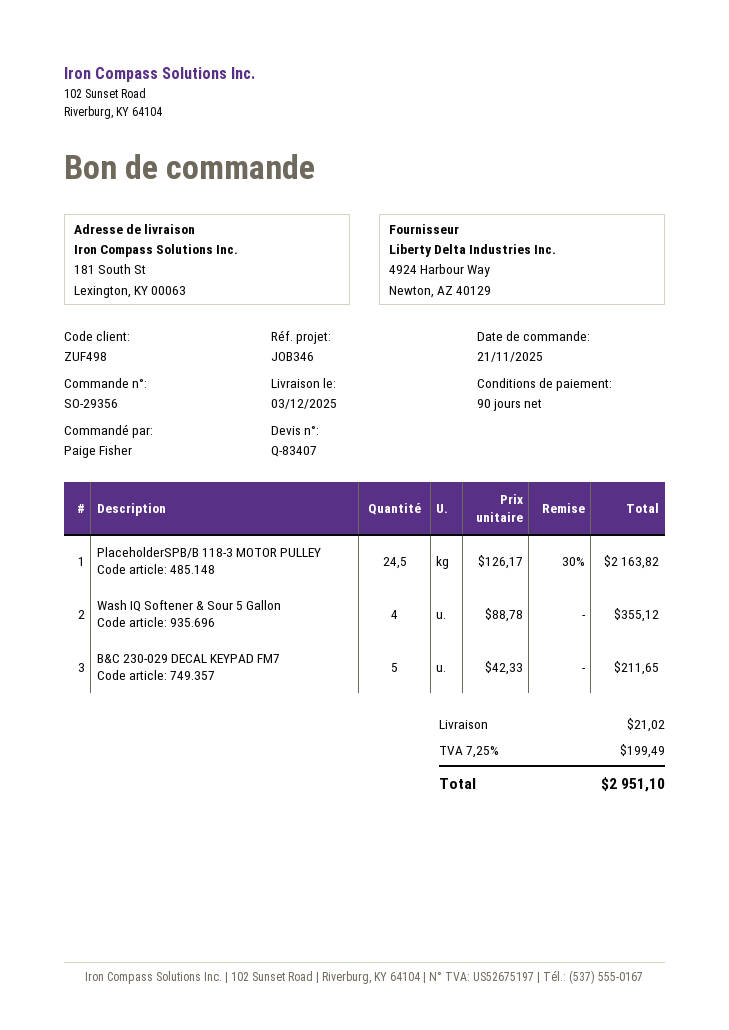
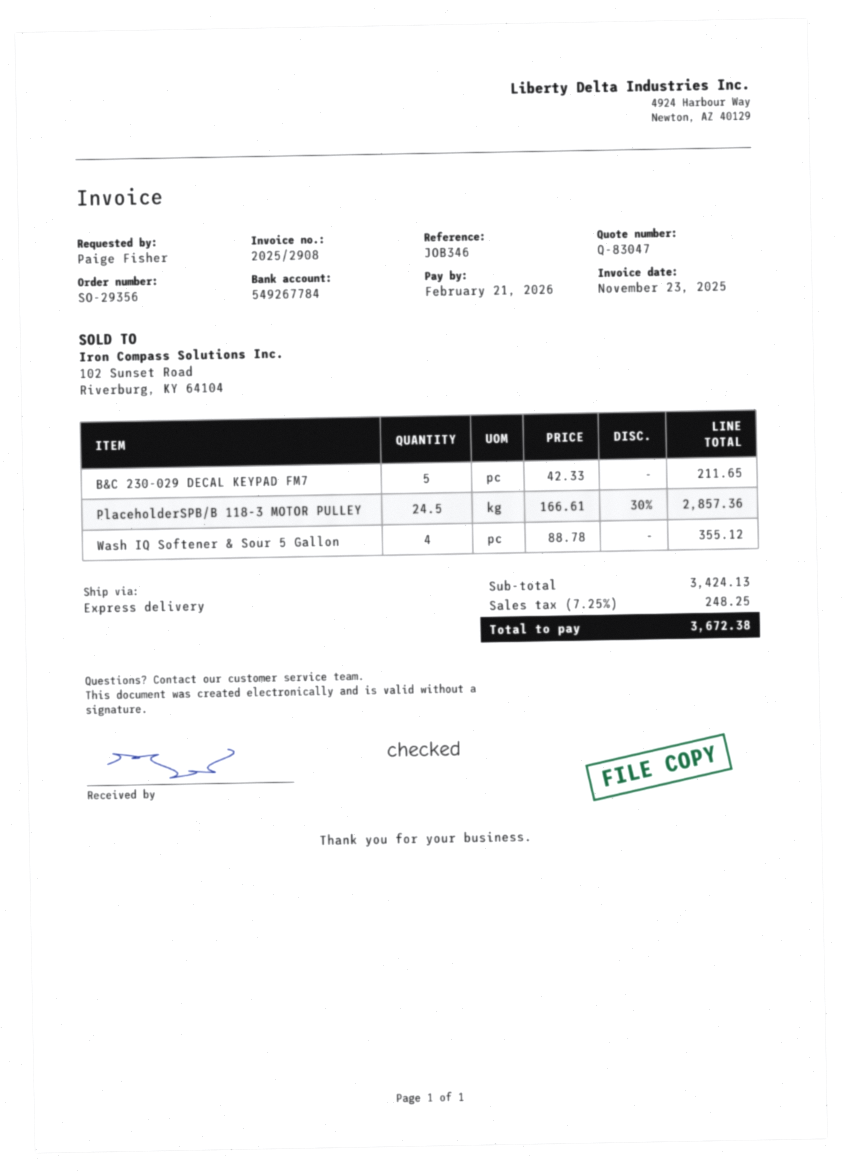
quote number: Q-83407 -> Q-83047
PlaceholderSPB/B 118-3 MOTOR PULLEY: 24.5 x 126.17 - 30% = 2163.82 -> 24.5 x 166.61 - 30% = 2857.36
shipping: 21.02 -> none
tax: 7.25% = 199.49 -> 7.25% = 248.25
total: 2951.10 -> 3672.38

